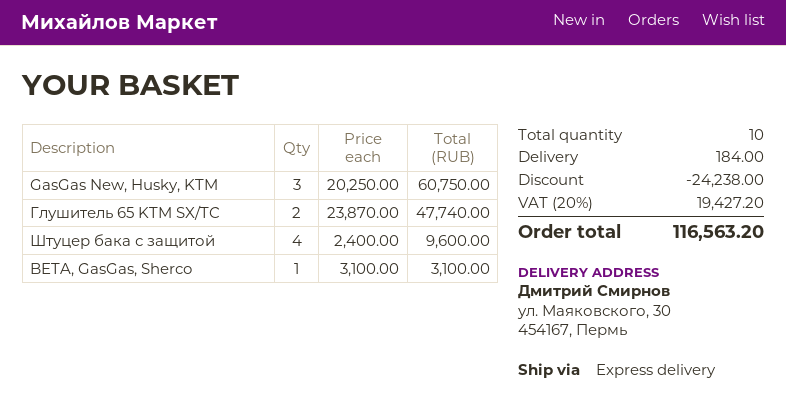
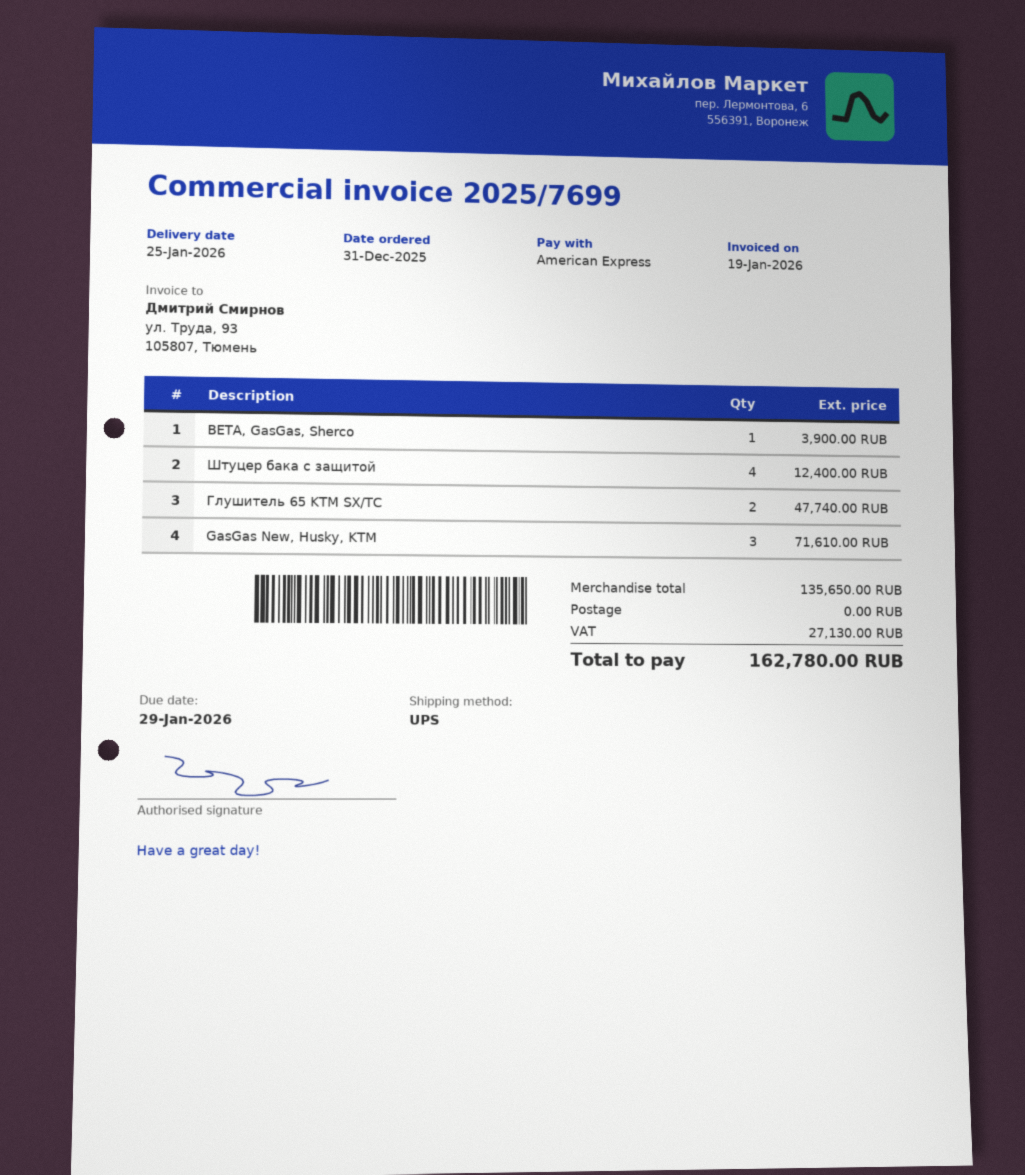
shipping method: express -> UPS
GasGas New, Husky, KTM: 3 for 60750.00 -> 3 for 71610.00
Штуцер бака с защитой: 4 for 9600.00 -> 4 for 12400.00
BETA, GasGas, Sherco: 1 for 3100.00 -> 1 for 3900.00
discount: 24238.00 -> none
shipping: 184.00 -> 0.00
tax: 19427.20 -> 27130.00
total: 116563.20 -> 162780.00

